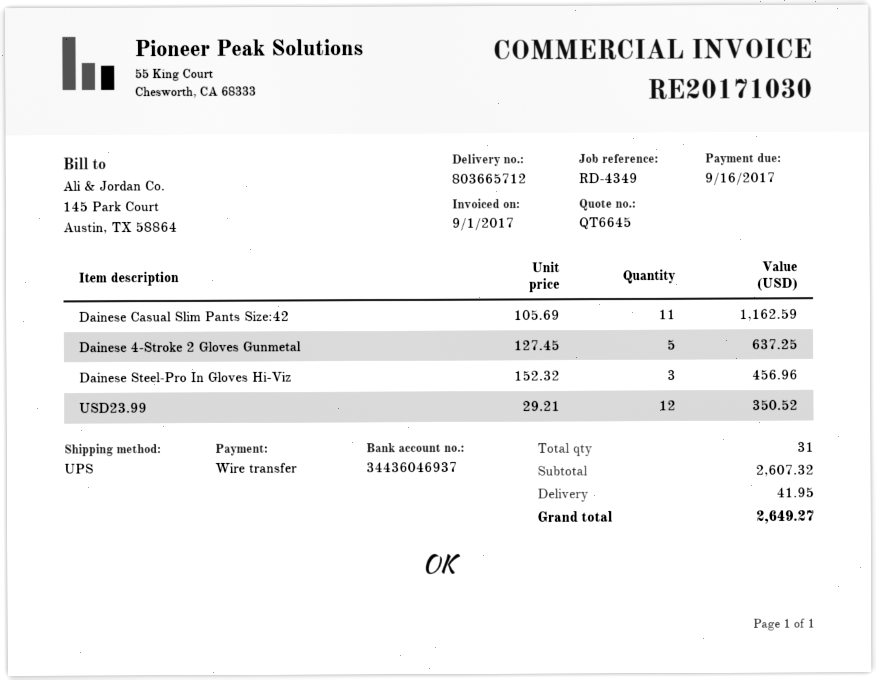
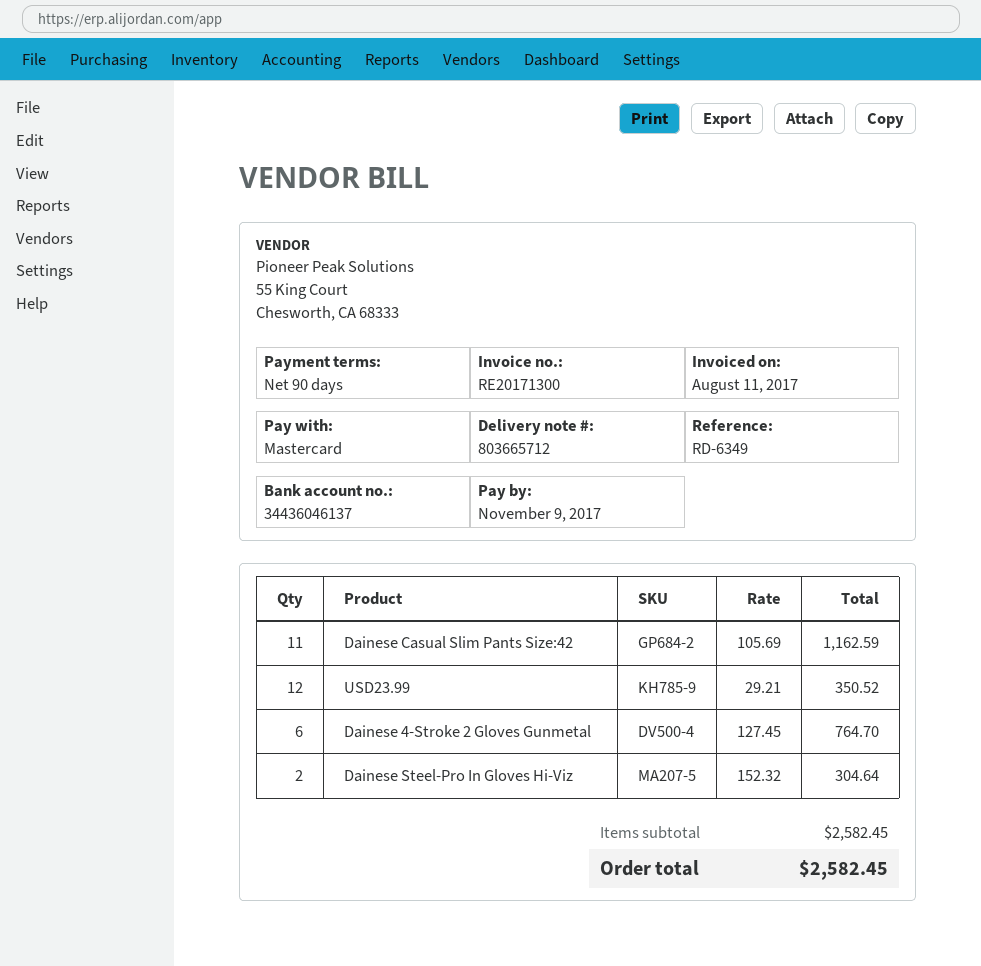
invoice number: RE20171030 -> RE20171300
invoice date: 2017-09-01 -> 2017-08-11
due date: 2017-09-16 -> 2017-11-09
reference: RD-4349 -> RD-6349
payment method: bank transfer -> Mastercard
bank account: 34436046937 -> 34436046137
Dainese 4-Stroke 2 Gloves Gunmetal: 5 x 127.45 = 637.25 -> 6 x 127.45 = 764.70
Dainese Steel-Pro In Gloves Hi-Viz: 3 x 152.32 = 456.96 -> 2 x 152.32 = 304.64
subtotal: 2607.32 -> 2582.45
shipping: 41.95 -> none
total: 2649.27 -> 2582.45

